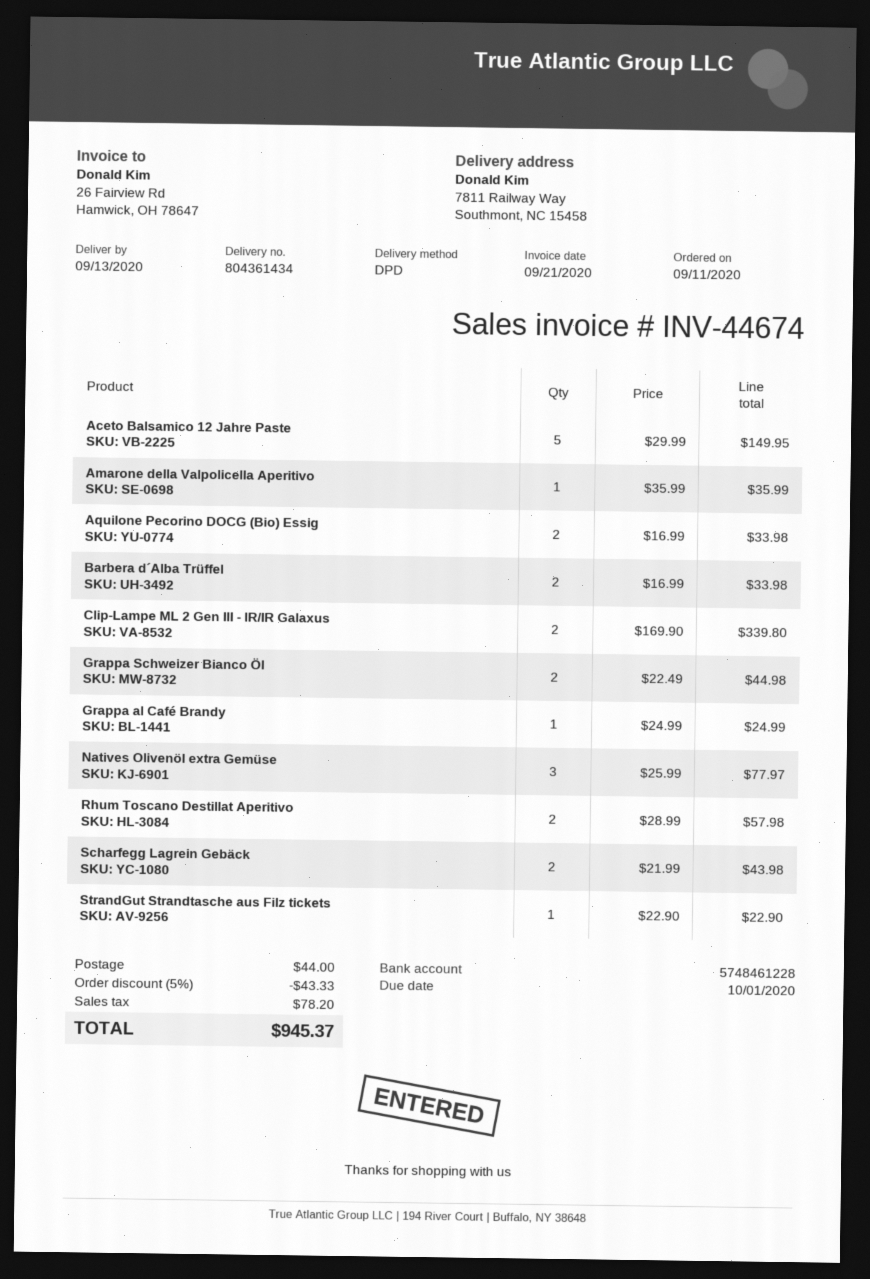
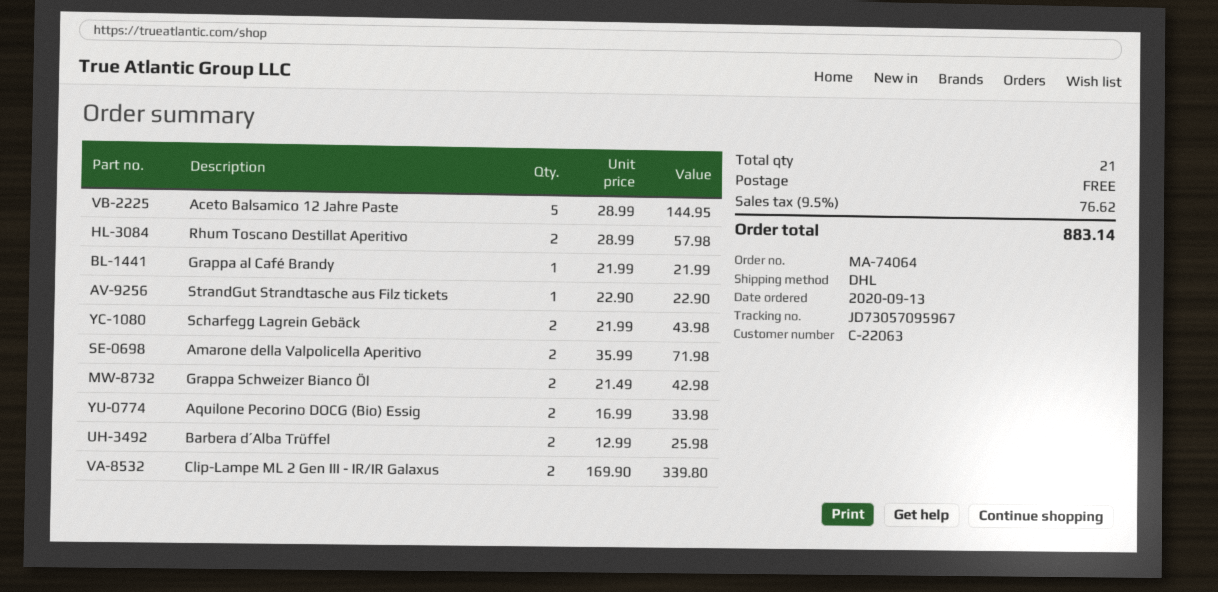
order date: 2020-09-11 -> 2020-09-13
shipping method: DPD -> DHL
Aceto Balsamico 12 Jahre Paste: 5 x 29.99 = 149.95 -> 5 x 28.99 = 144.95
Amarone della Valpolicella Aperitivo: 1 x 35.99 = 35.99 -> 2 x 35.99 = 71.98
Barbera d´Alba Trüffel: 2 x 16.99 = 33.98 -> 2 x 12.99 = 25.98
Grappa Schweizer Bianco Öl: 2 x 22.49 = 44.98 -> 2 x 21.49 = 42.98
Grappa al Café Brandy: 1 x 24.99 = 24.99 -> 1 x 21.99 = 21.99
Natives Olivenöl extra Gemüse: 3 x 25.99 = 77.97 -> none
discount: 5% = 43.33 -> none
shipping: 44.00 -> 0.00
tax: 78.20 -> 76.62
total: 945.37 -> 883.14

